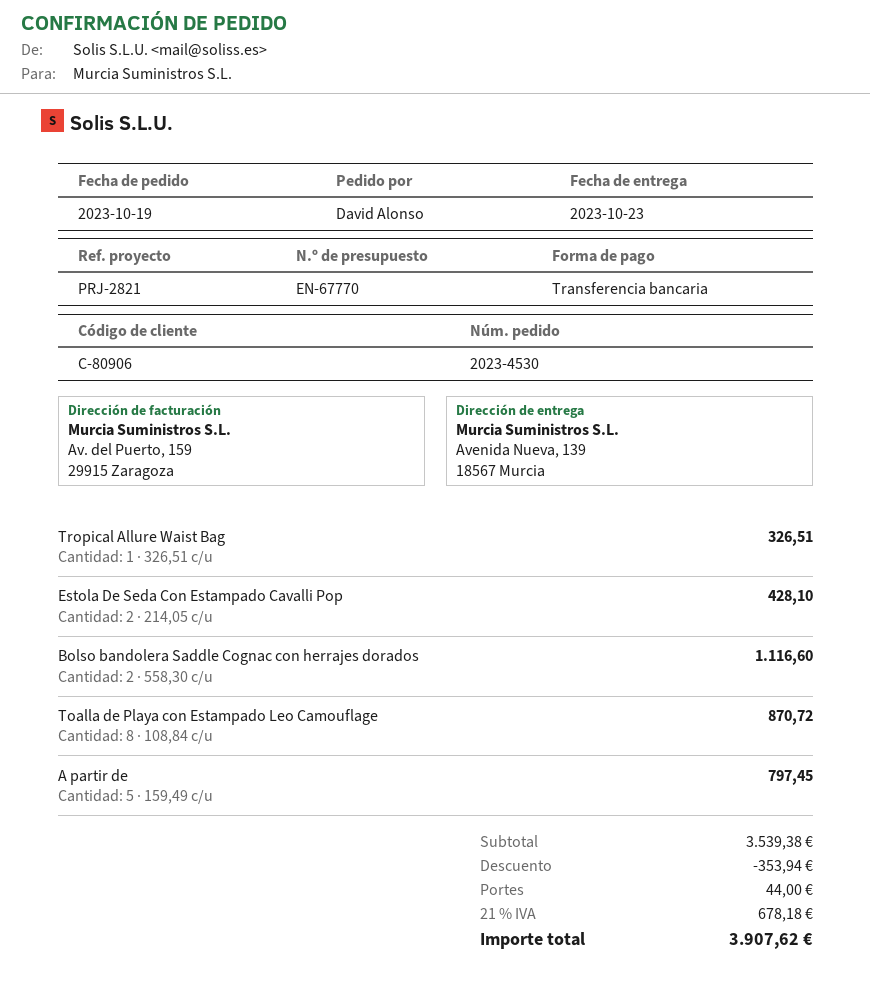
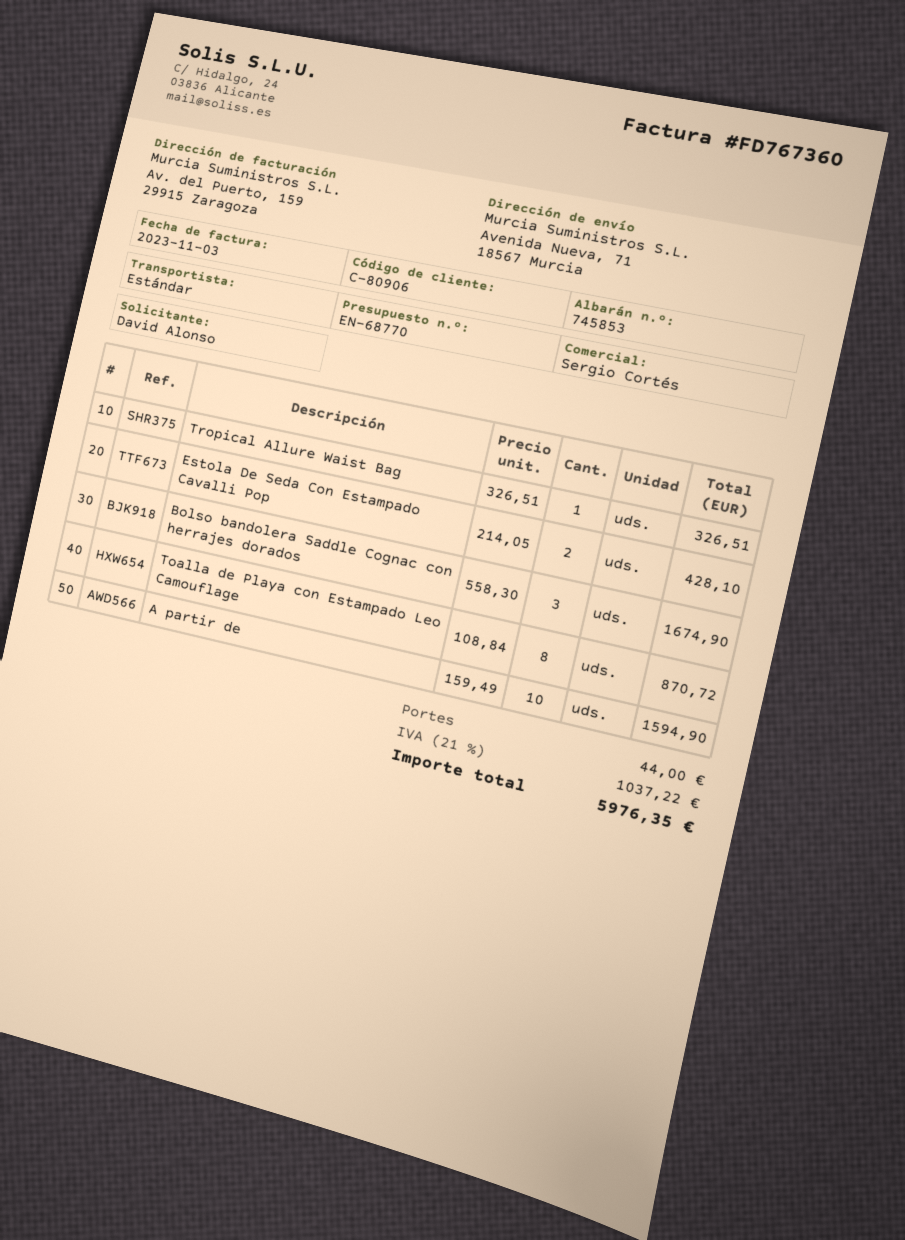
quote number: EN-67770 -> EN-68770
ship to: Avenida Nueva, 139, 18567 Murcia -> Avenida Nueva, 71, 18567 Murcia
Bolso bandolera Saddle Cognac con herrajes dorados: 2 x 558.30 = 1116.60 -> 3 x 558.30 = 1674.90
A partir de: 5 x 159.49 = 797.45 -> 10 x 159.49 = 1594.90
discount: 353.94 -> none
tax: 21% = 678.18 -> 21% = 1037.22
total: 3907.62 -> 5976.35

